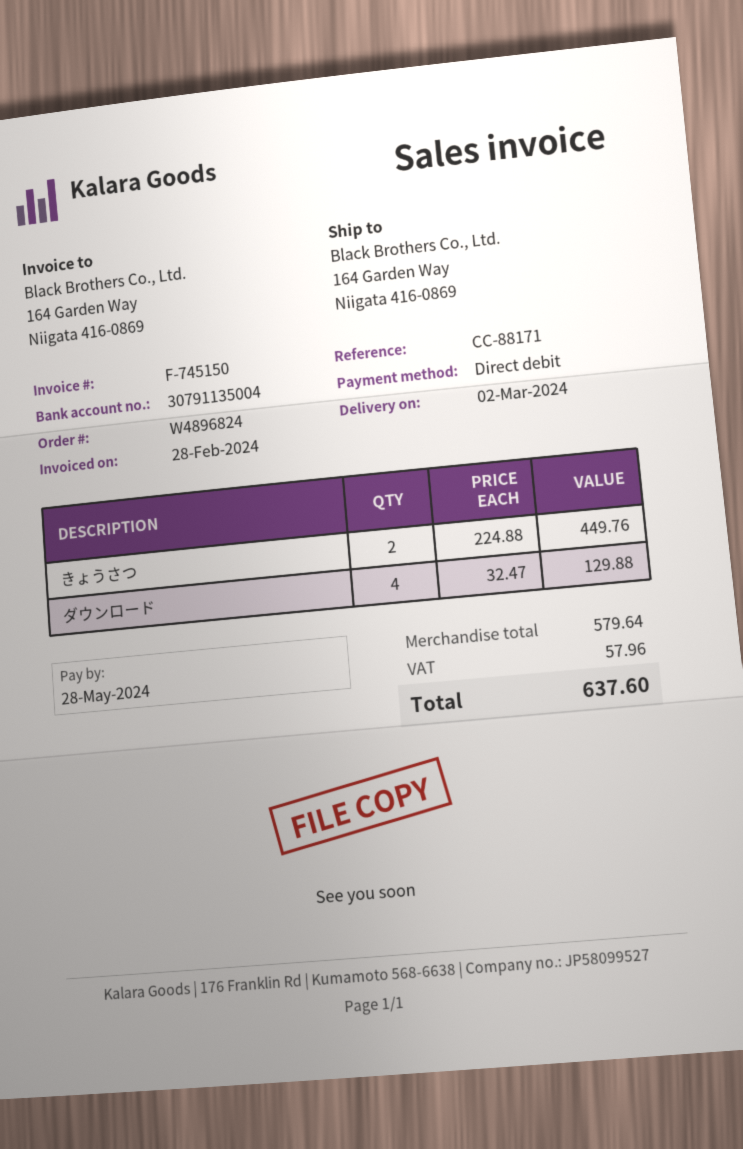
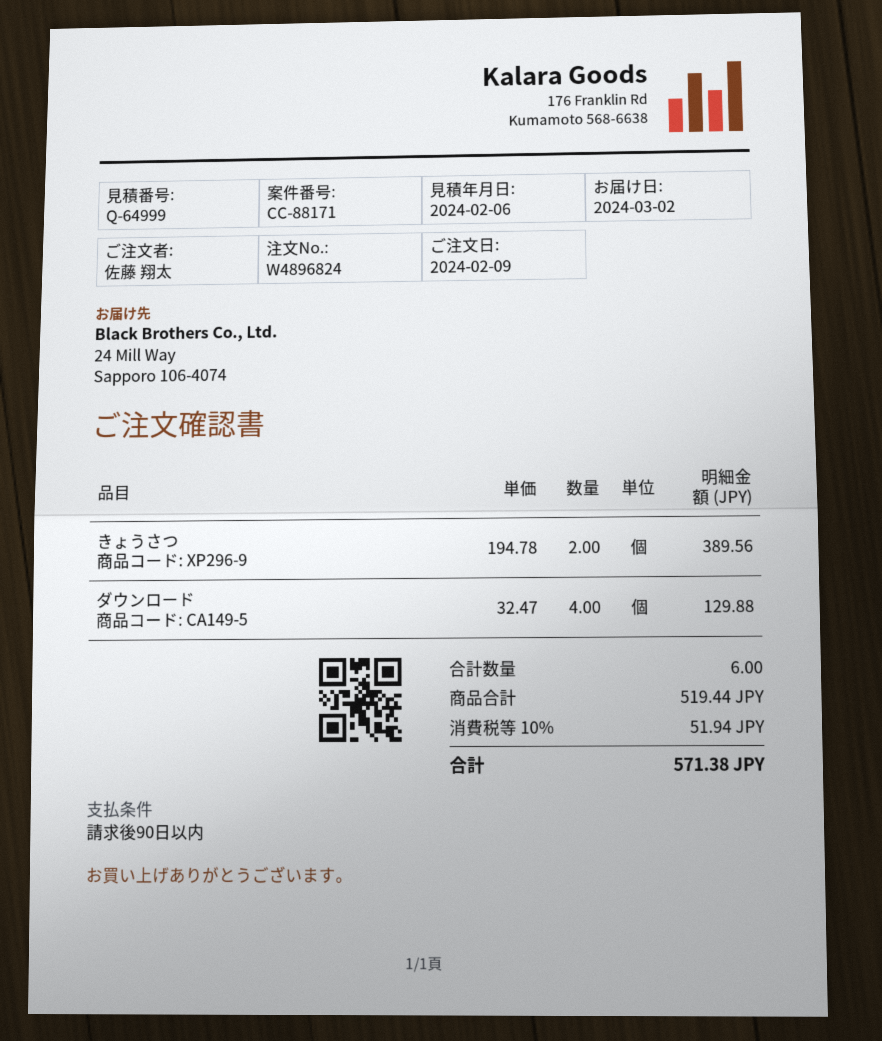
ship to: 164 Garden Way, Niigata 416-0869 -> 24 Mill Way, Sapporo 106-4074
きょうさつ: 2 x 224.88 = 449.76 -> 2 x 194.78 = 389.56
subtotal: 579.64 -> 519.44
tax: 57.96 -> 51.94
total: 637.60 -> 571.38

